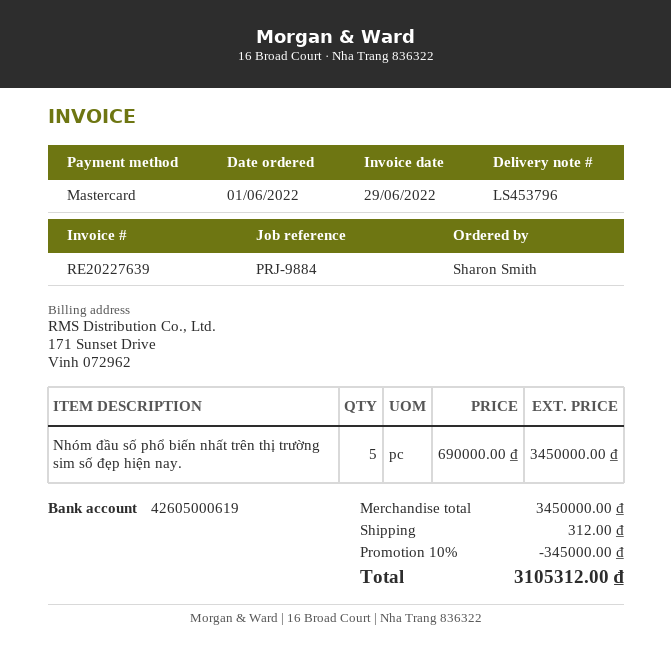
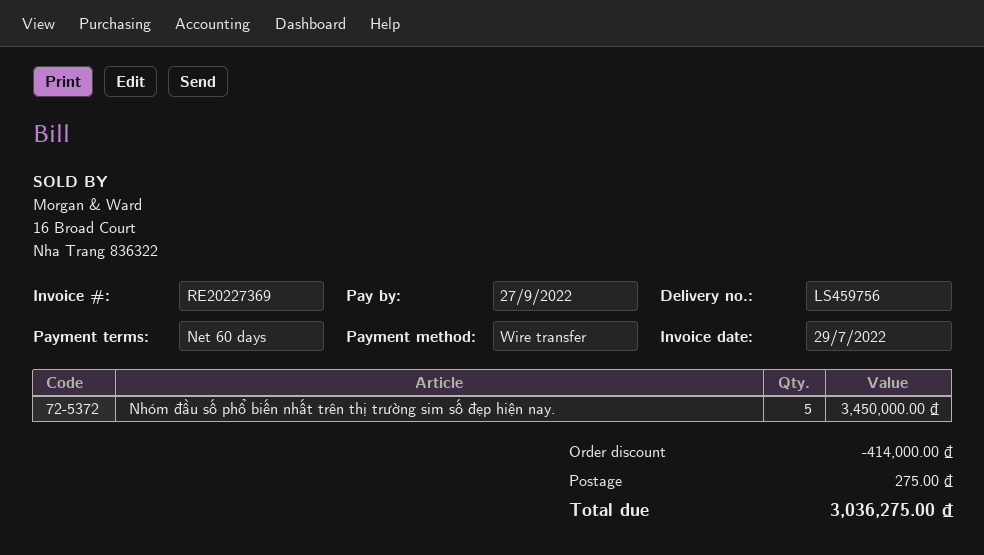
delivery note number: LS453796 -> LS459756
invoice number: RE20227639 -> RE20227369
invoice date: 2022-06-29 -> 2022-07-29
payment method: Mastercard -> bank transfer
discount: 345000.00 -> 414000.00
shipping: 312.00 -> 275.00
total: 3105312.00 -> 3036275.00

